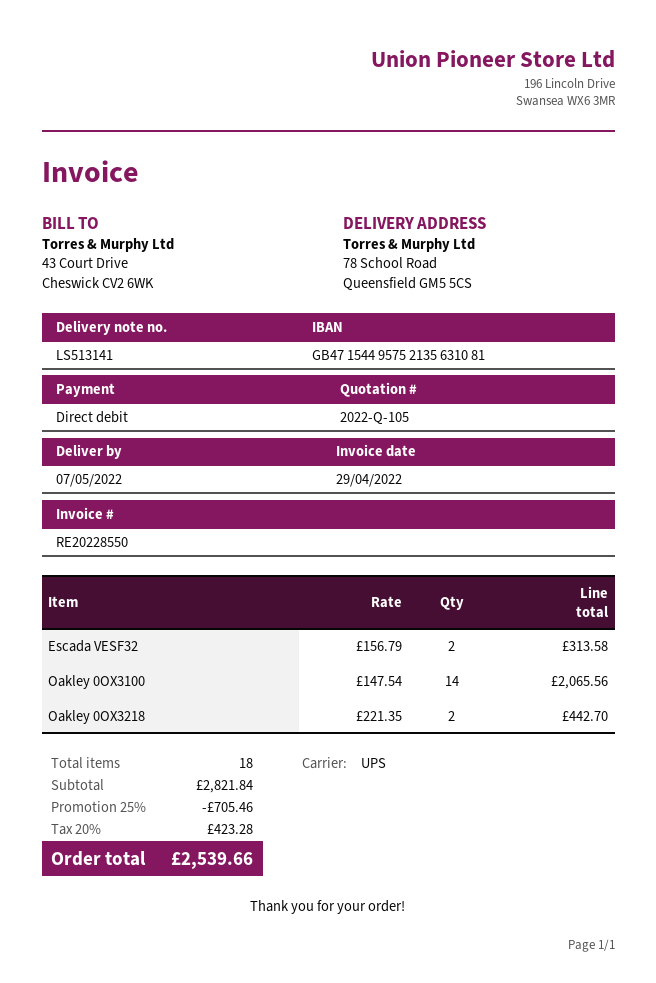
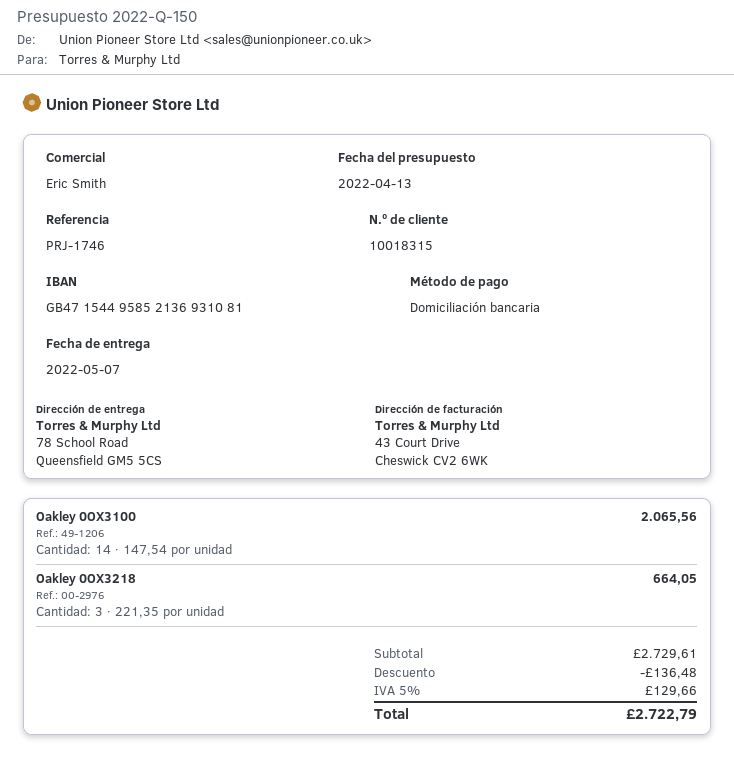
quote number: 2022-Q-105 -> 2022-Q-150
bank account: GB47154495752135631081 -> GB47154495852136931081
Escada VESF32: 2 x 156.79 = 313.58 -> none
Oakley 0OX3218: 2 x 221.35 = 442.70 -> 3 x 221.35 = 664.05
subtotal: 2821.84 -> 2729.61
discount: 705.46 -> 136.48
tax: 20% = 423.28 -> 5% = 129.66
total: 2539.66 -> 2722.79

